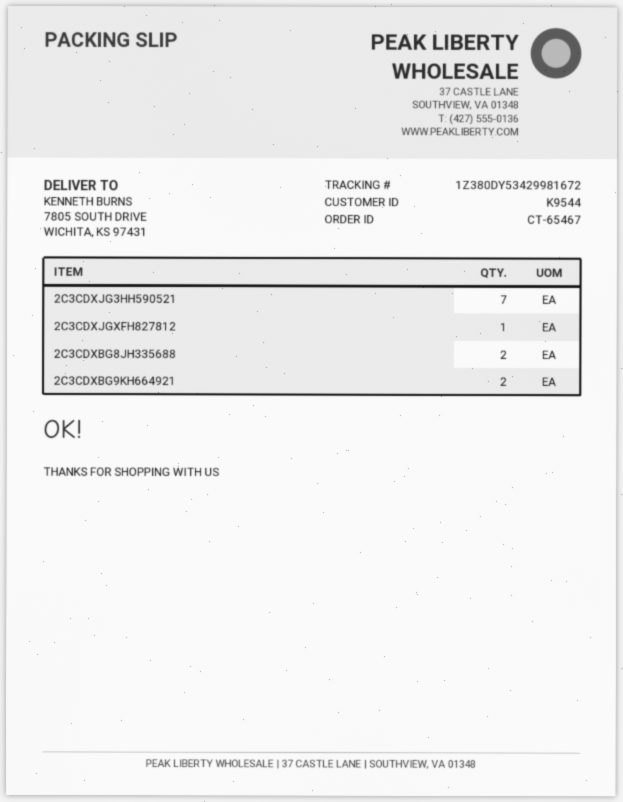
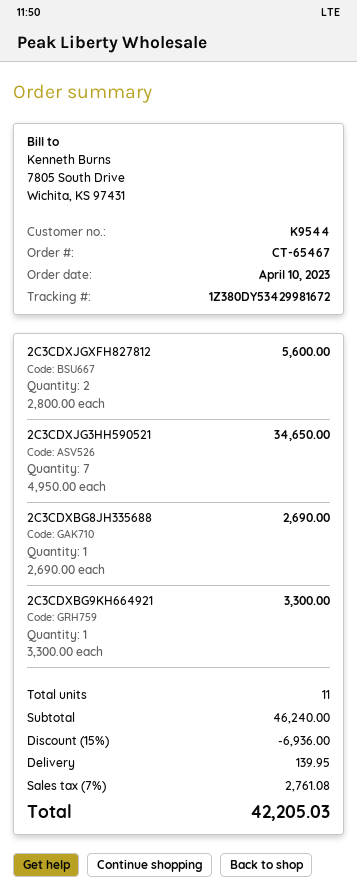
2C3CDXJGXFH827812: 1 -> 2
2C3CDXBG8JH335688: 2 -> 1
2C3CDXBG9KH664921: 2 -> 1

